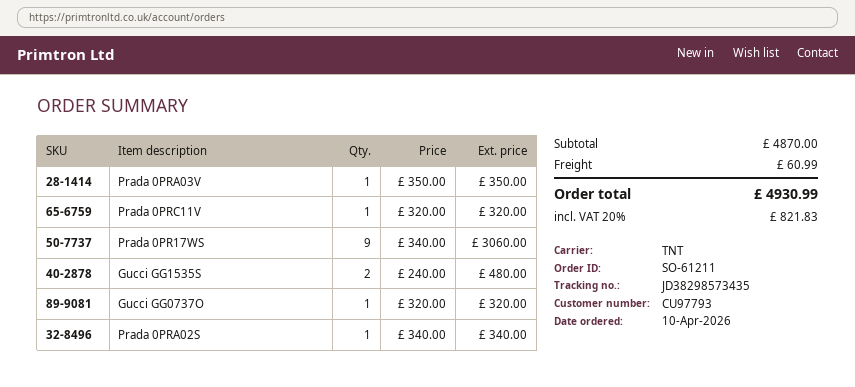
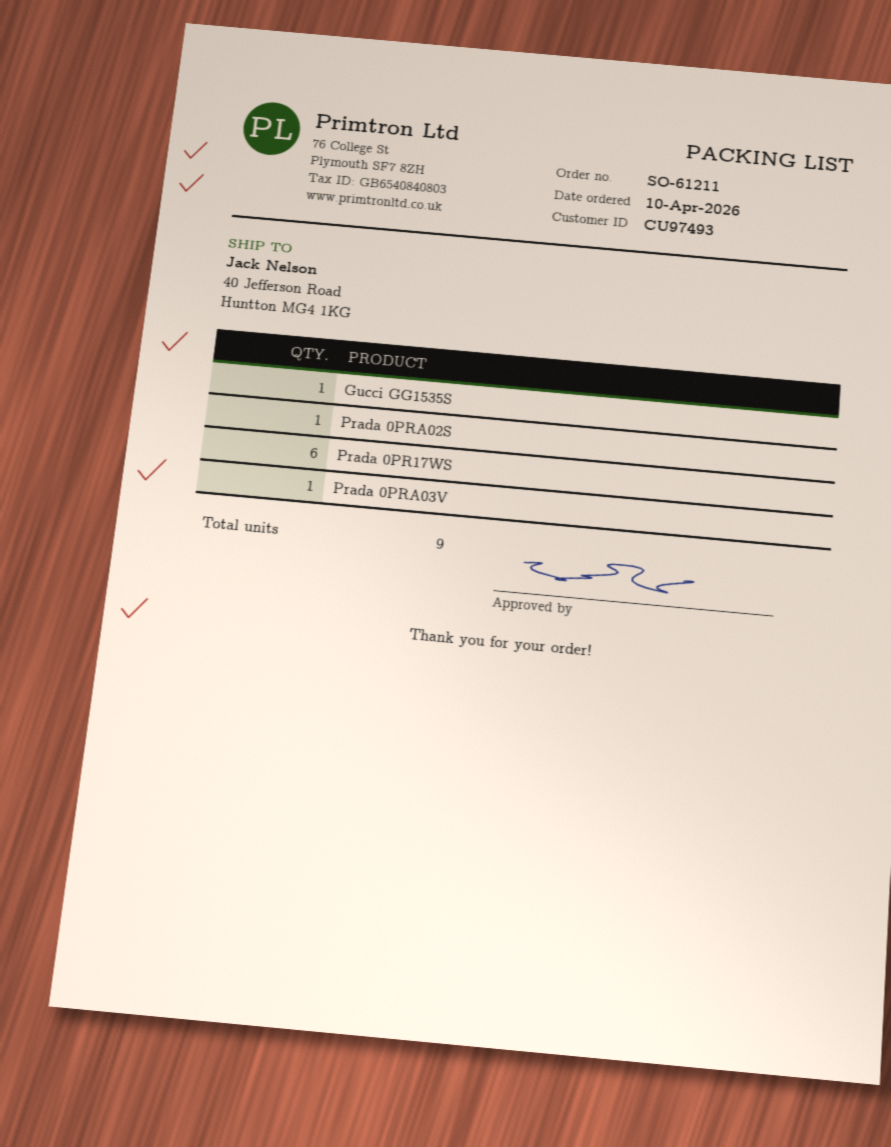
customer number: CU97793 -> CU97493
Prada 0PRC11V: 1 -> none
Prada 0PR17WS: 9 -> 6
Gucci GG1535S: 2 -> 1
Gucci GG0737O: 1 -> none

